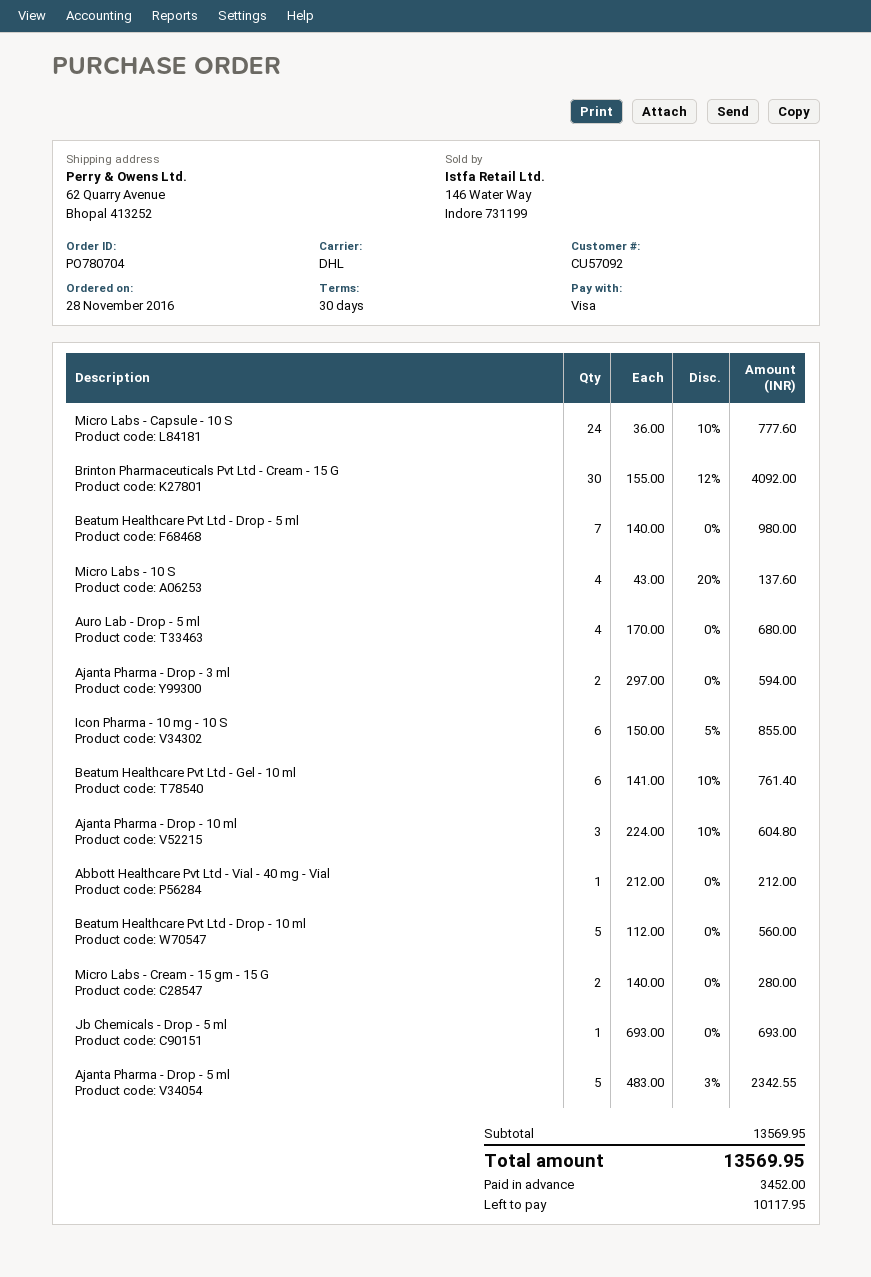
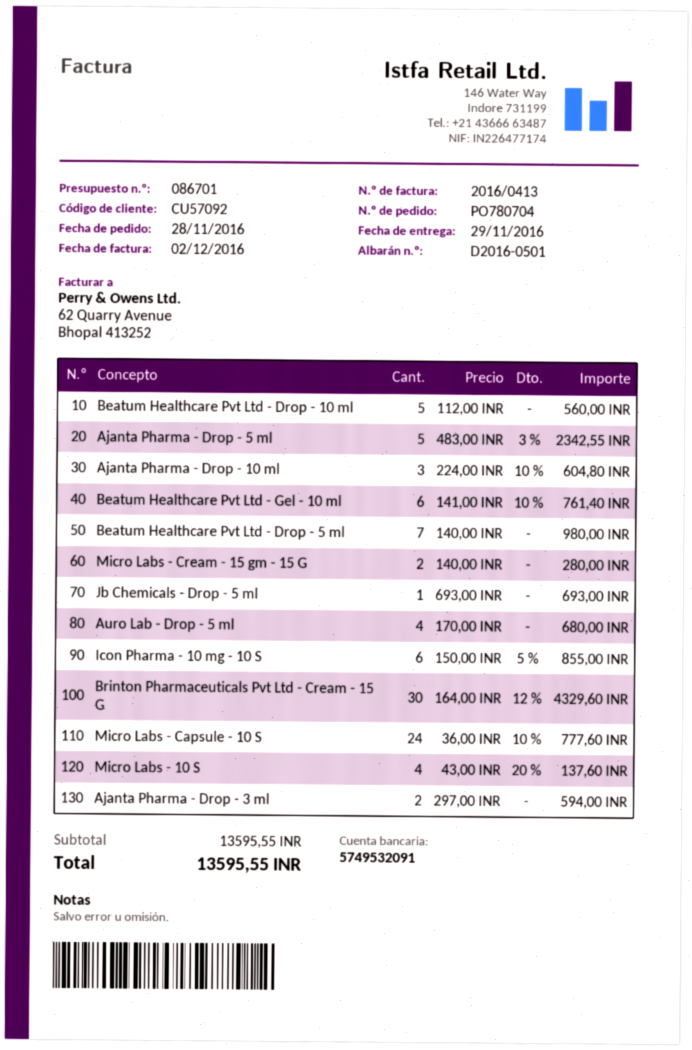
Brinton Pharmaceuticals Pvt Ltd - Cream - 15 G: 30 x 155.00 - 12% = 4092.00 -> 30 x 164.00 - 12% = 4329.60
Abbott Healthcare Pvt Ltd - Vial - 40 mg - Vial: 1 x 212.00 = 212.00 -> none
subtotal: 13569.95 -> 13595.55
total: 13569.95 -> 13595.55

